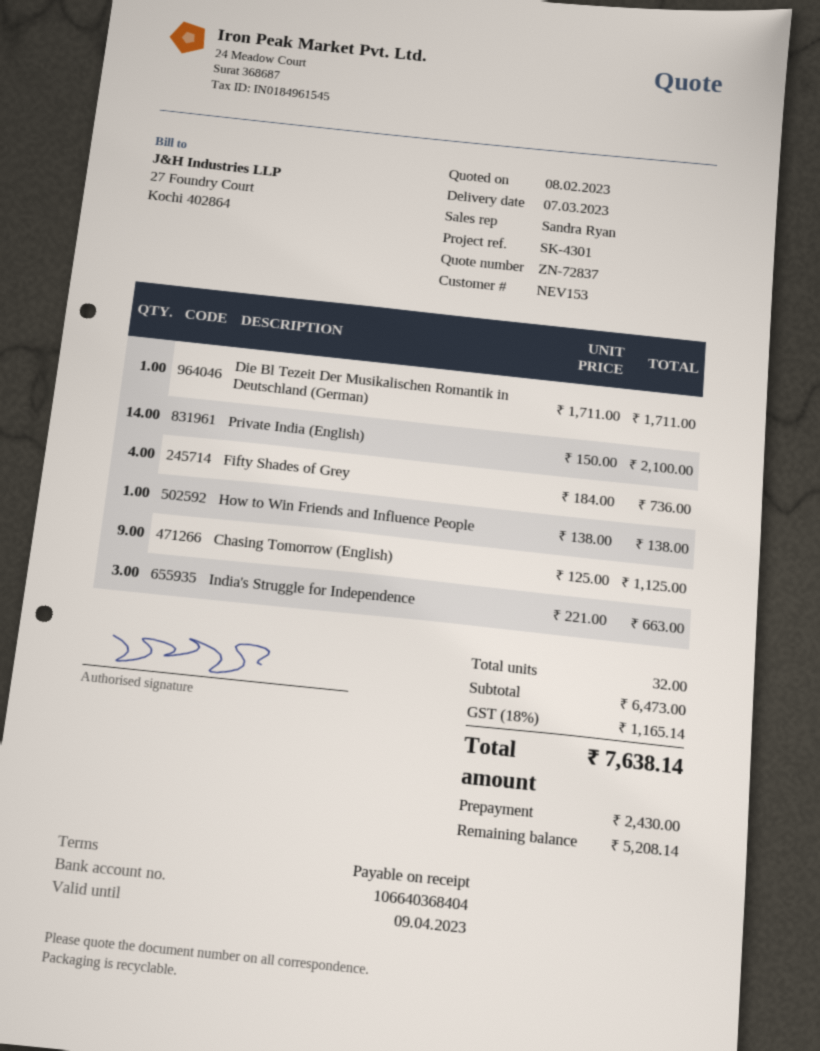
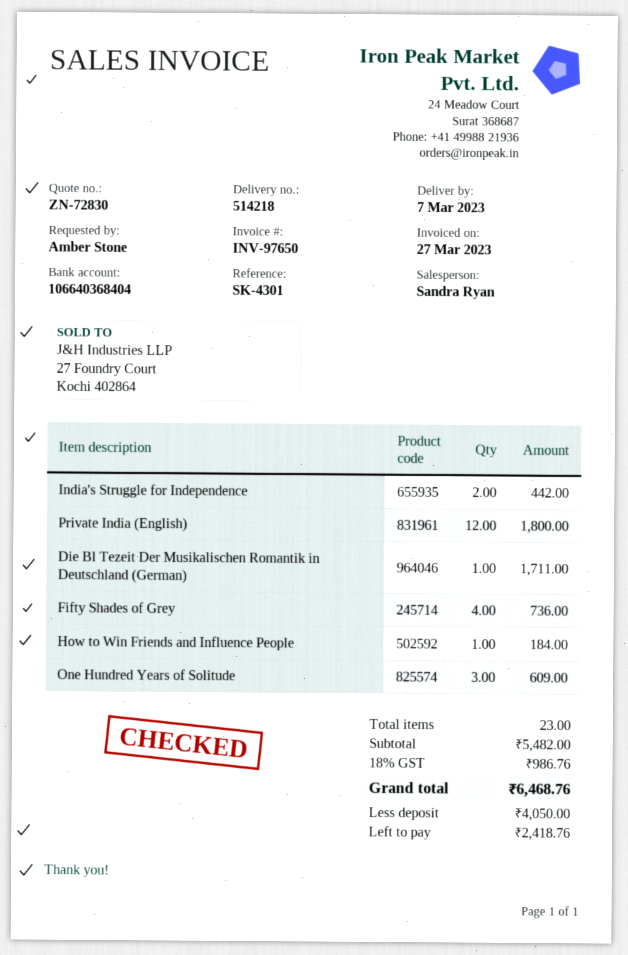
quote number: ZN-72837 -> ZN-72830
Private India (English): 14 for 2100.00 -> 12 for 1800.00
How to Win Friends and Influence People: 1 for 138.00 -> 1 for 184.00
Chasing Tomorrow (English): 9 for 1125.00 -> none
India's Struggle for Independence: 3 for 663.00 -> 2 for 442.00
One Hundred Years of Solitude: none -> 3 for 609.00
total quantity: 32 -> 23
subtotal: 6473.00 -> 5482.00
tax: 18% = 1165.14 -> 18% = 986.76
total: 7638.14 -> 6468.76
deposit: 2430.00 -> 4050.00
balance: 5208.14 -> 2418.76

